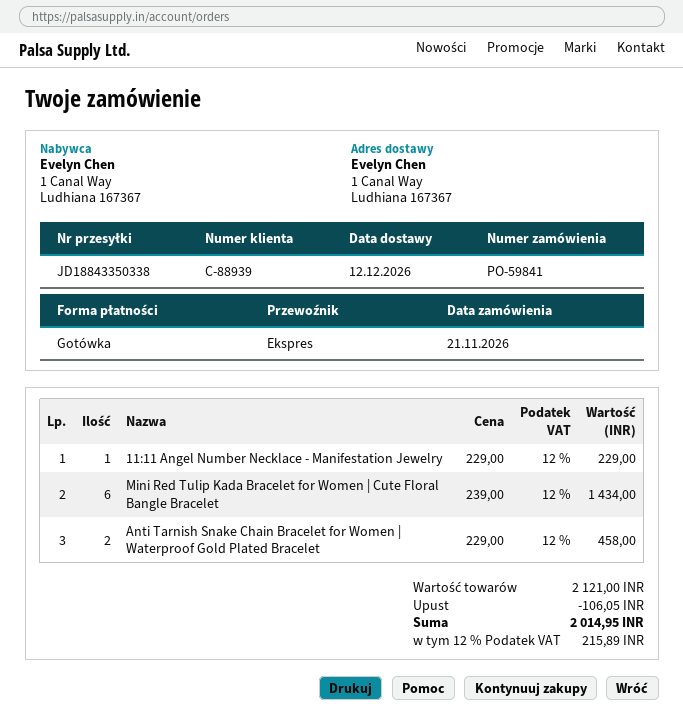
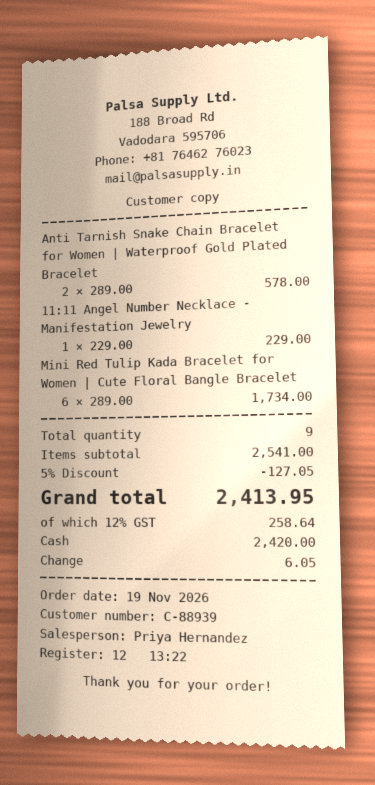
order date: 2026-11-21 -> 2026-11-19
Mini Red Tulip Kada Bracelet for Women | Cute Floral Bangle Bracelet: 6 x 239.00 = 1434.00 -> 6 x 289.00 = 1734.00
Anti Tarnish Snake Chain Bracelet for Women | Waterproof Gold Plated Bracelet: 2 x 229.00 = 458.00 -> 2 x 289.00 = 578.00
subtotal: 2121.00 -> 2541.00
discount: 106.05 -> 127.05
tax: 12% = 215.89 -> 12% = 258.64
total: 2014.95 -> 2413.95

